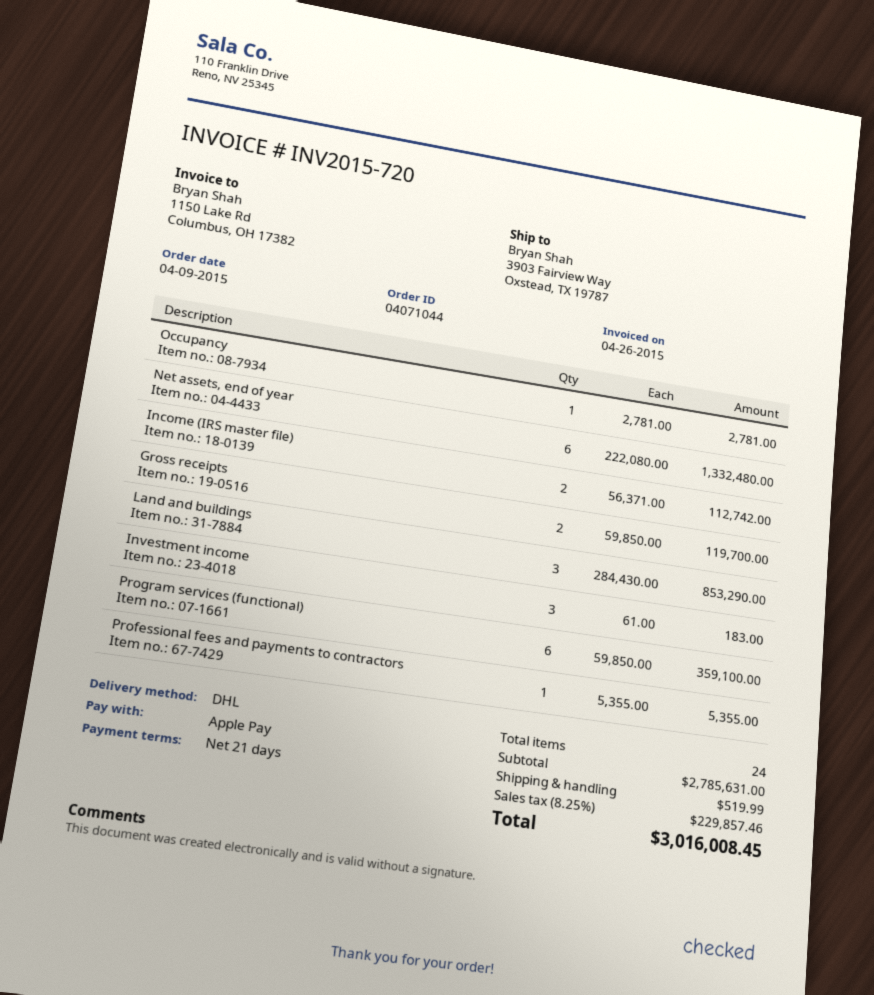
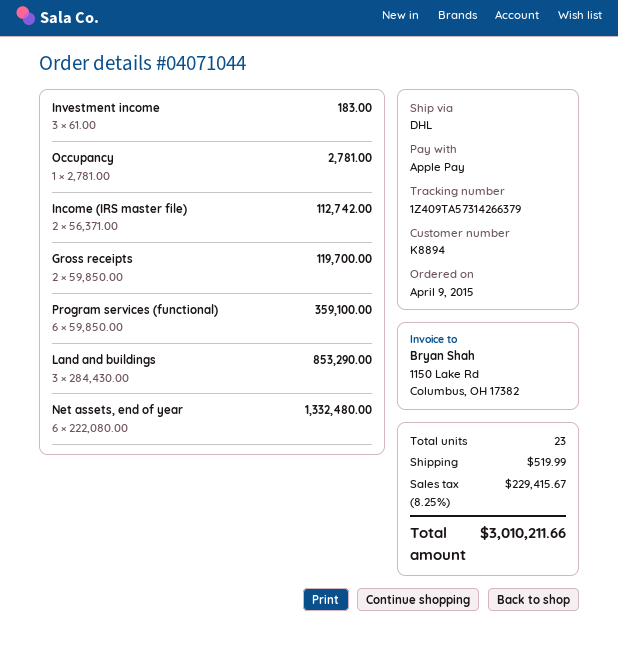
Professional fees and payments to contractors: 1 x 5355.00 = 5355.00 -> none
total quantity: 24 -> 23
tax: 8.25% = 229857.46 -> 8.25% = 229415.67
total: 3016008.45 -> 3010211.66

